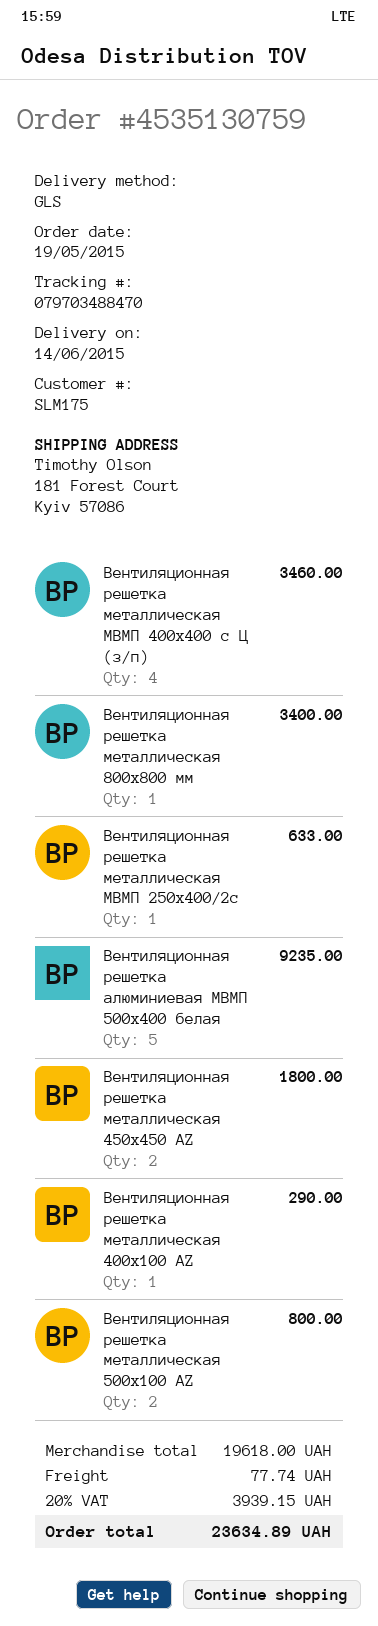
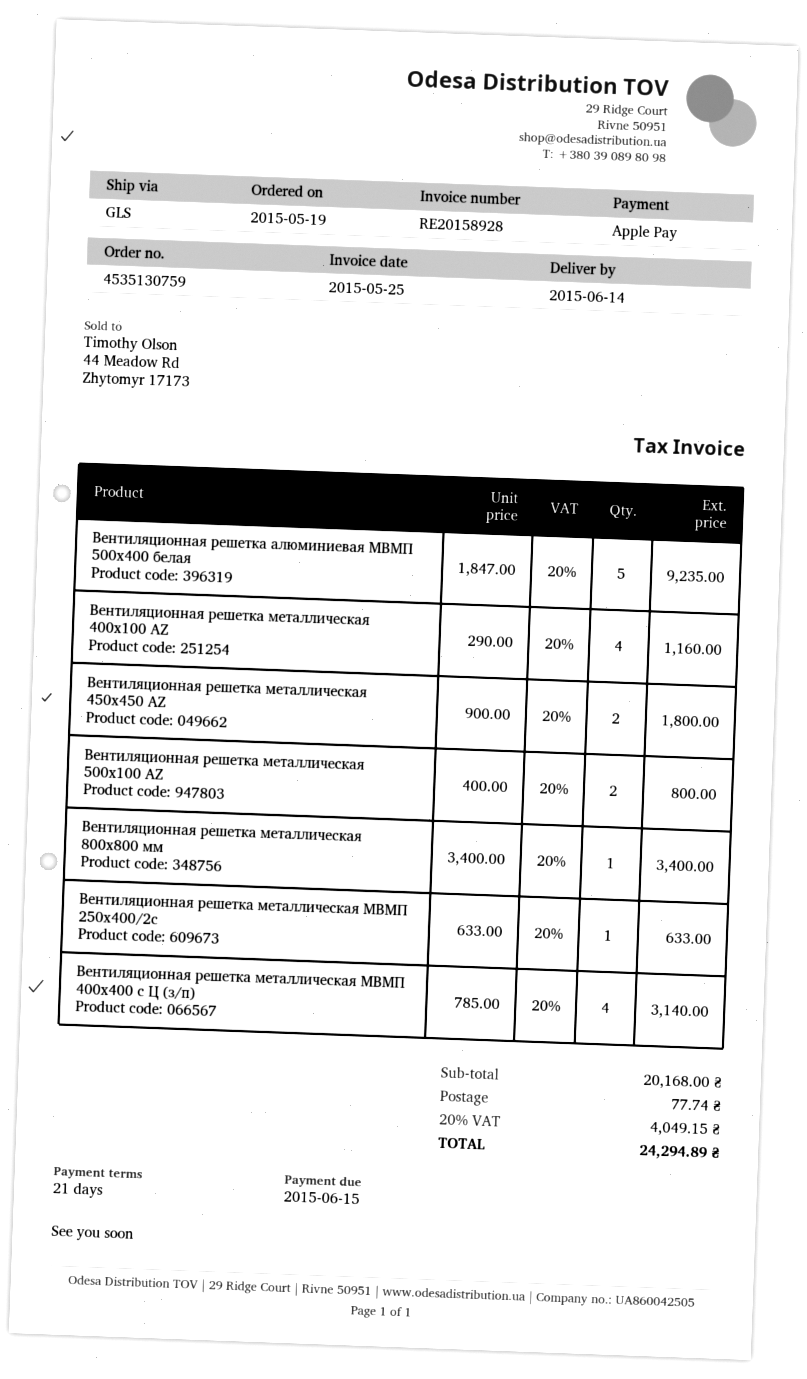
Вентиляционная решетка металлическая МВМП 400х400 с Ц (з/п): 4 for 3460.00 -> 4 for 3140.00
Вентиляционная решетка металлическая 400х100 AZ: 1 for 290.00 -> 4 for 1160.00
subtotal: 19618.00 -> 20168.00
tax: 20% = 3939.15 -> 20% = 4049.15
total: 23634.89 -> 24294.89

